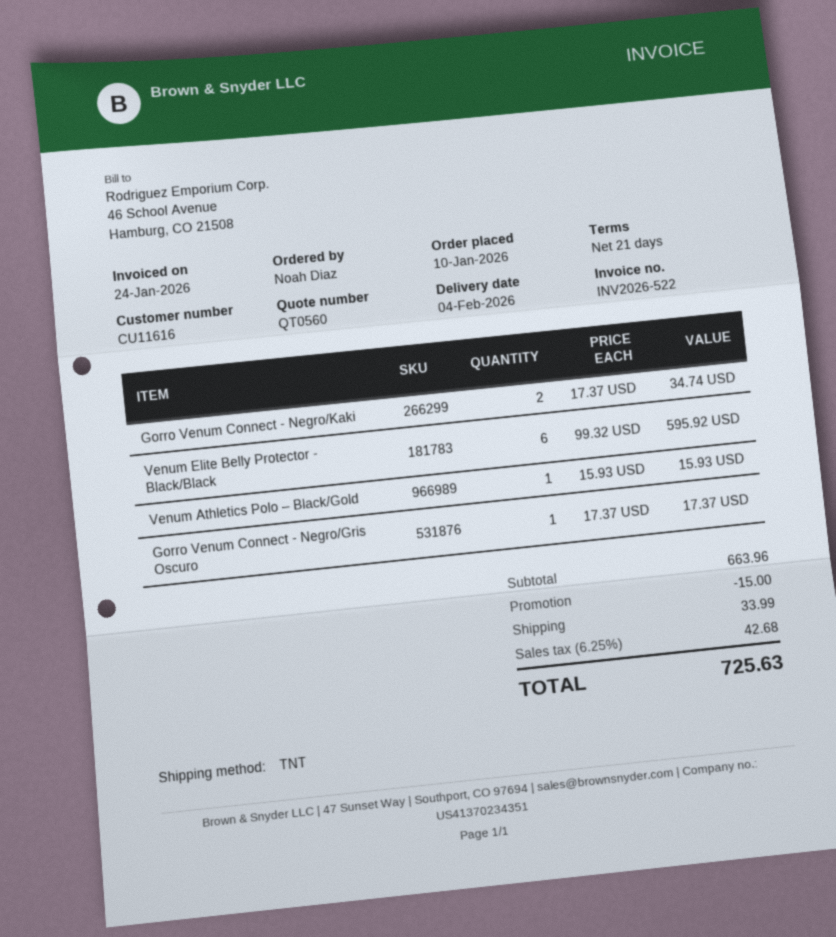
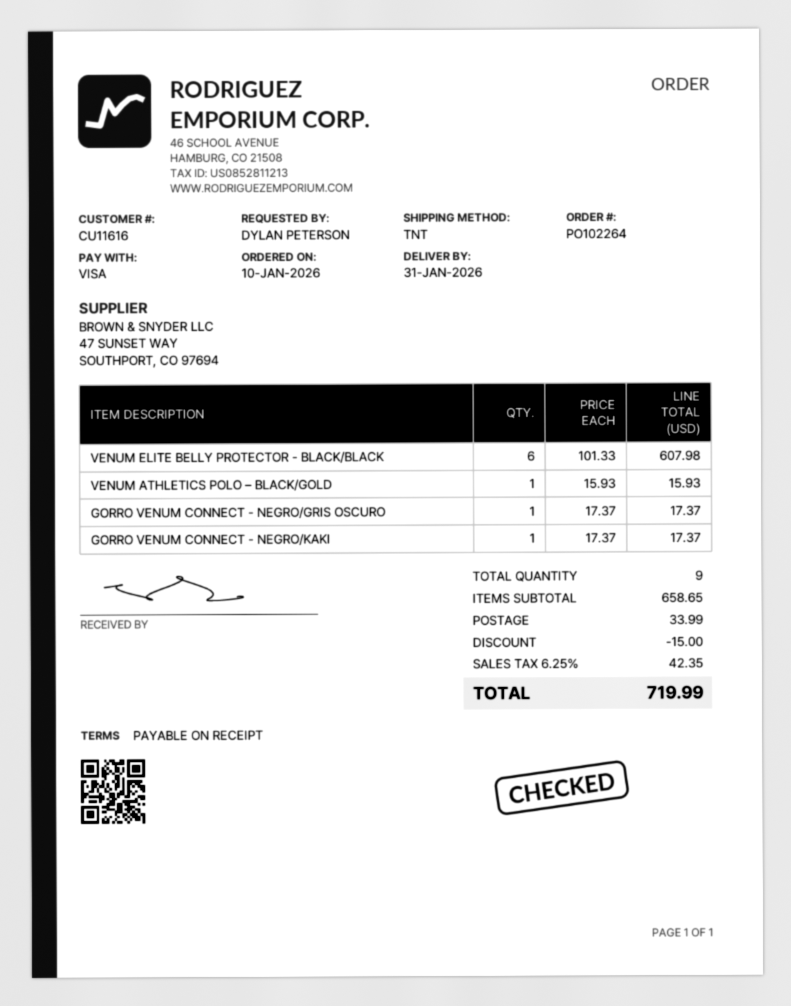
delivery date: 2026-02-04 -> 2026-01-31
payment terms: 21 days -> on receipt
ordered by: Noah Diaz -> DYLAN PETERSON
Gorro Venum Connect - Negro/Kaki: 2 x 17.37 = 34.74 -> 1 x 17.37 = 17.37
Venum Elite Belly Protector - Black/Black: 6 x 99.32 = 595.92 -> 6 x 101.33 = 607.98
subtotal: 663.96 -> 658.65
tax: 6.25% = 42.68 -> 6.25% = 42.35
total: 725.63 -> 719.99

